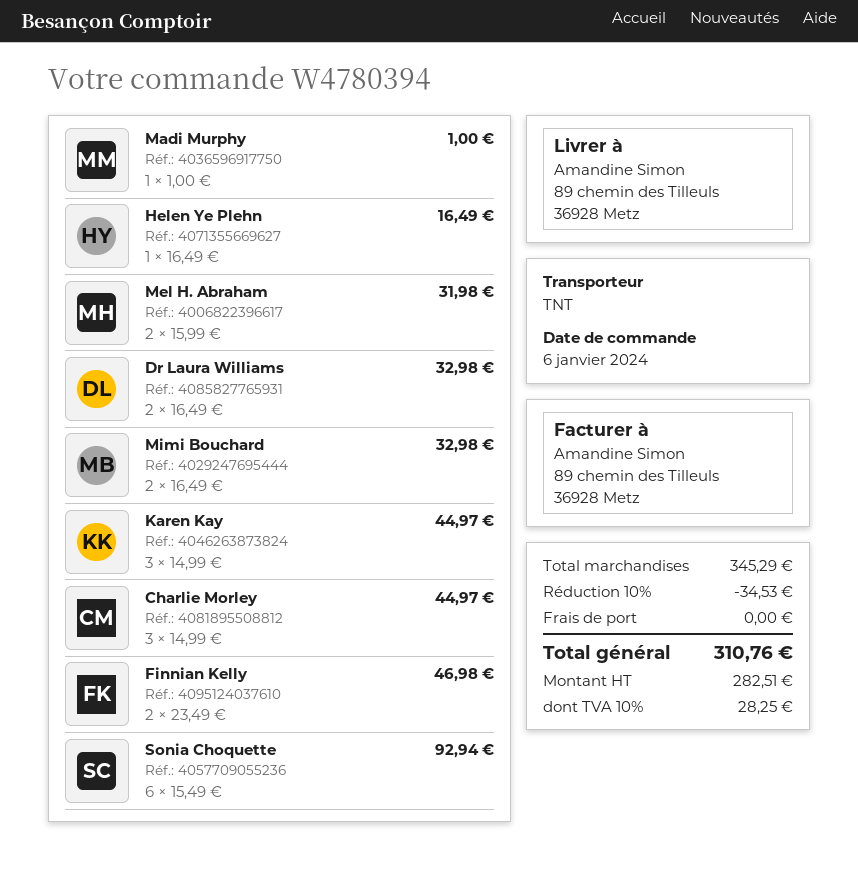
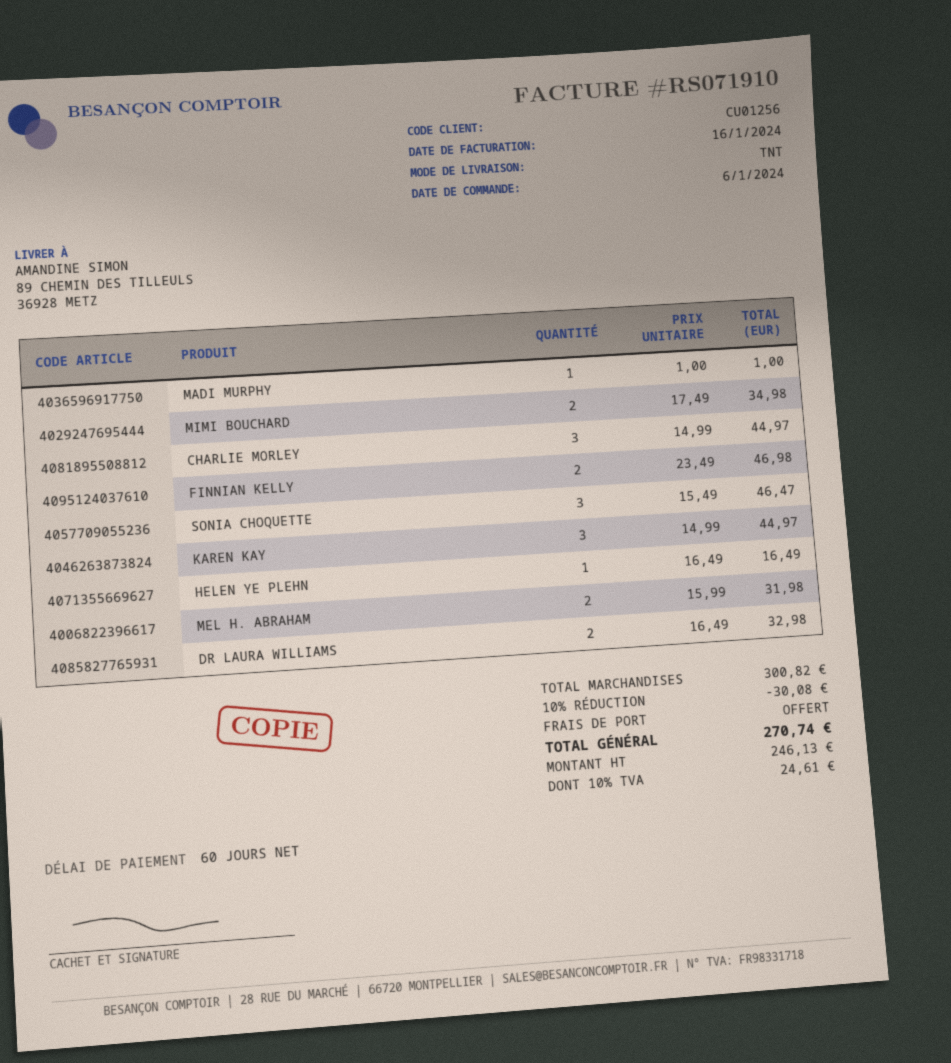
Mimi Bouchard: 2 x 16.49 = 32.98 -> 2 x 17.49 = 34.98
Sonia Choquette: 6 x 15.49 = 92.94 -> 3 x 15.49 = 46.47
subtotal: 345.29 -> 300.82
discount: 10% = 34.53 -> 10% = 30.08
net: 282.51 -> 246.13
tax: 10% = 28.25 -> 10% = 24.61
total: 310.76 -> 270.74

